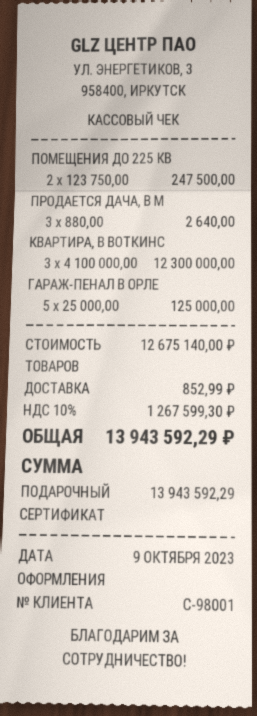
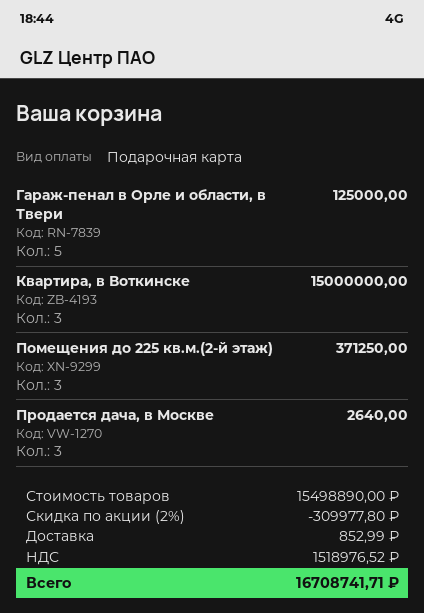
ПОМЕЩЕНИЯ ДО 225 КВ: 2 for 247500.00 -> 3 for 371250.00
КВАРТИРА, В ВОТКИНС: 3 for 12300000.00 -> 3 for 15000000.00
subtotal: 12675140.00 -> 15498890.00
discount: none -> 2% = 309977.80
tax: 1267599.30 -> 1518976.52
total: 13943592.29 -> 16708741.71

